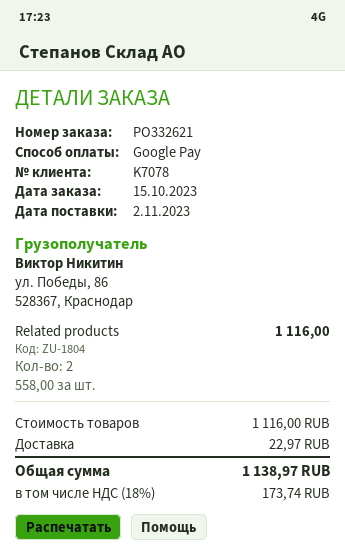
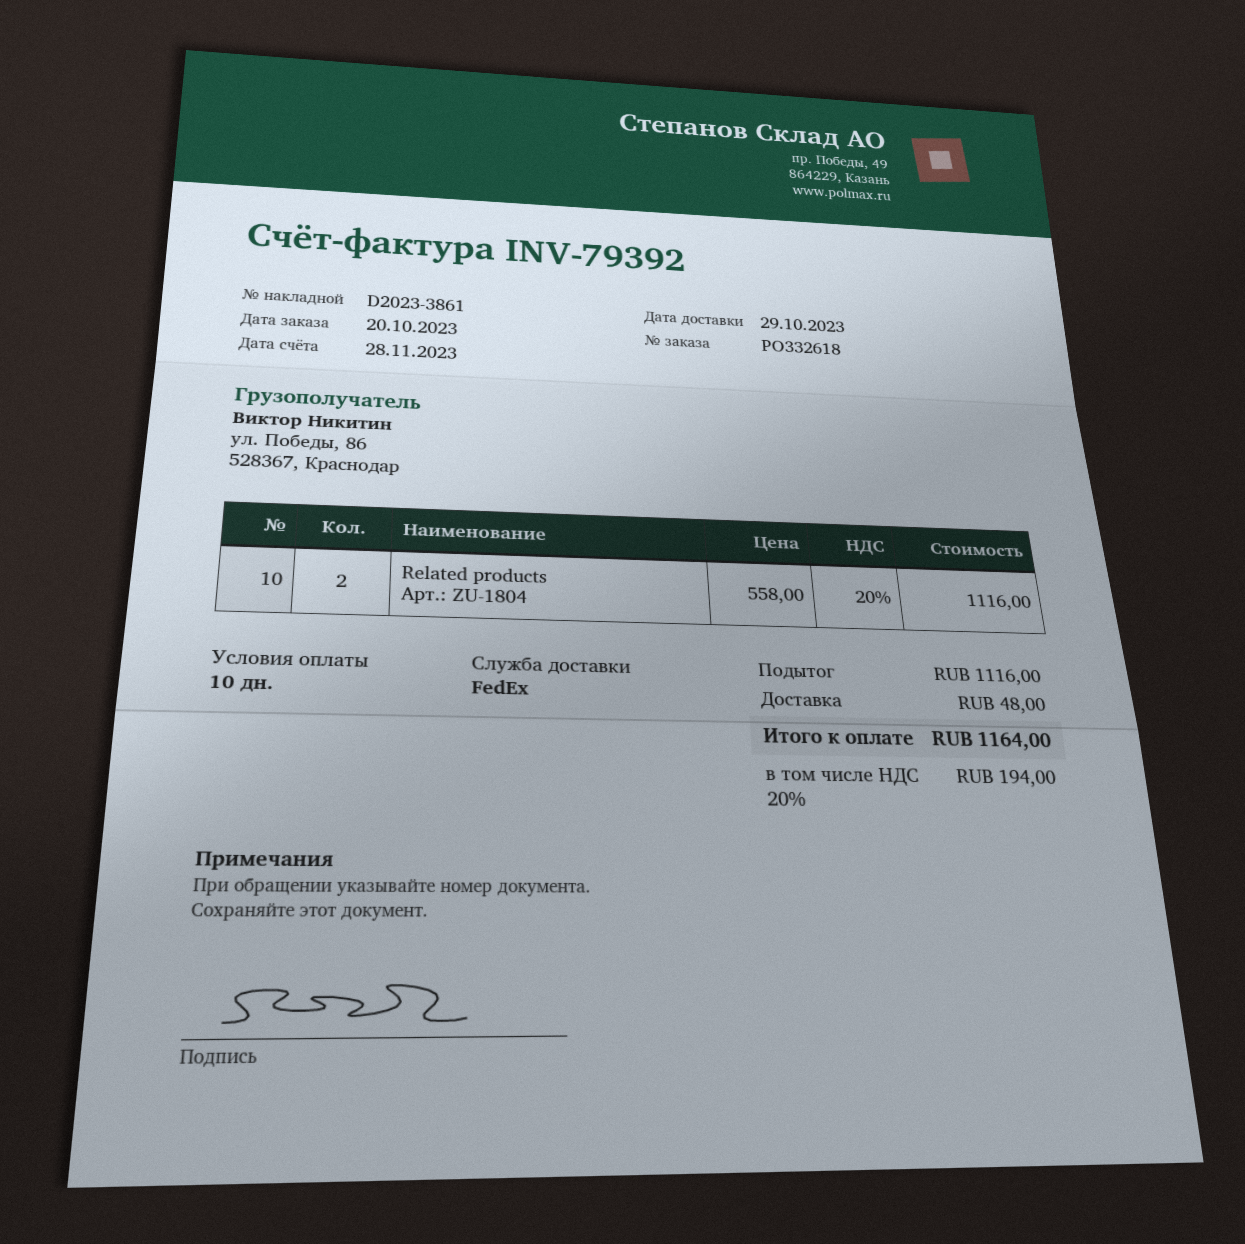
order number: PO332621 -> PO332618
order date: 2023-10-15 -> 2023-10-20
delivery date: 2023-11-02 -> 2023-10-29
shipping: 22.97 -> 48.00
tax: 18% = 173.74 -> 20% = 194.00
total: 1138.97 -> 1164.00

